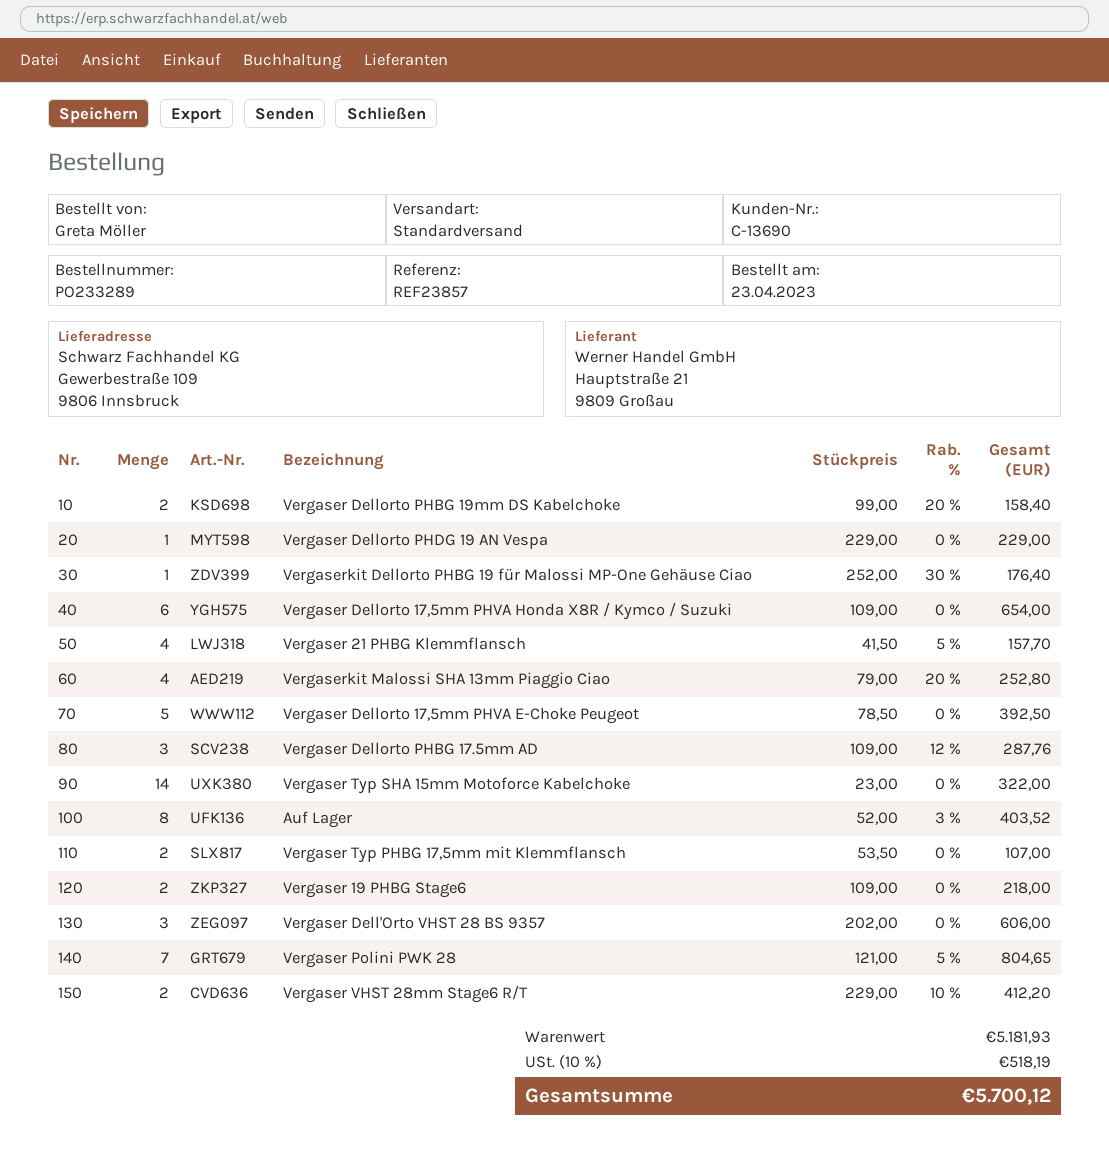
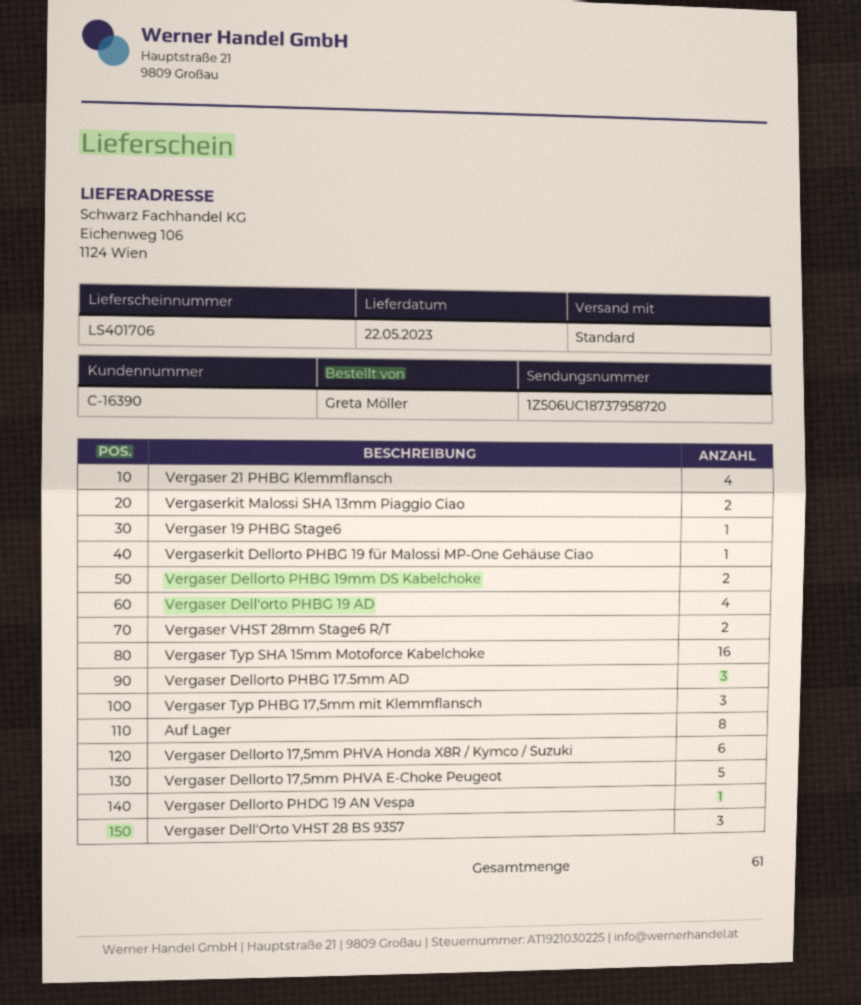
customer number: C-13690 -> C-16390
ship to: Gewerbestraße 109, 9806 Innsbruck -> Eichenweg 106, 1124 Wien
Vergaserkit Malossi SHA 13mm Piaggio Ciao: 4 -> 2
Vergaser Typ SHA 15mm Motoforce Kabelchoke: 14 -> 16
Vergaser Typ PHBG 17,5mm mit Klemmflansch: 2 -> 3
Vergaser 19 PHBG Stage6: 2 -> 1
Vergaser Polini PWK 28: 7 -> none
Vergaser Dell'orto PHBG 19 AD: none -> 4

